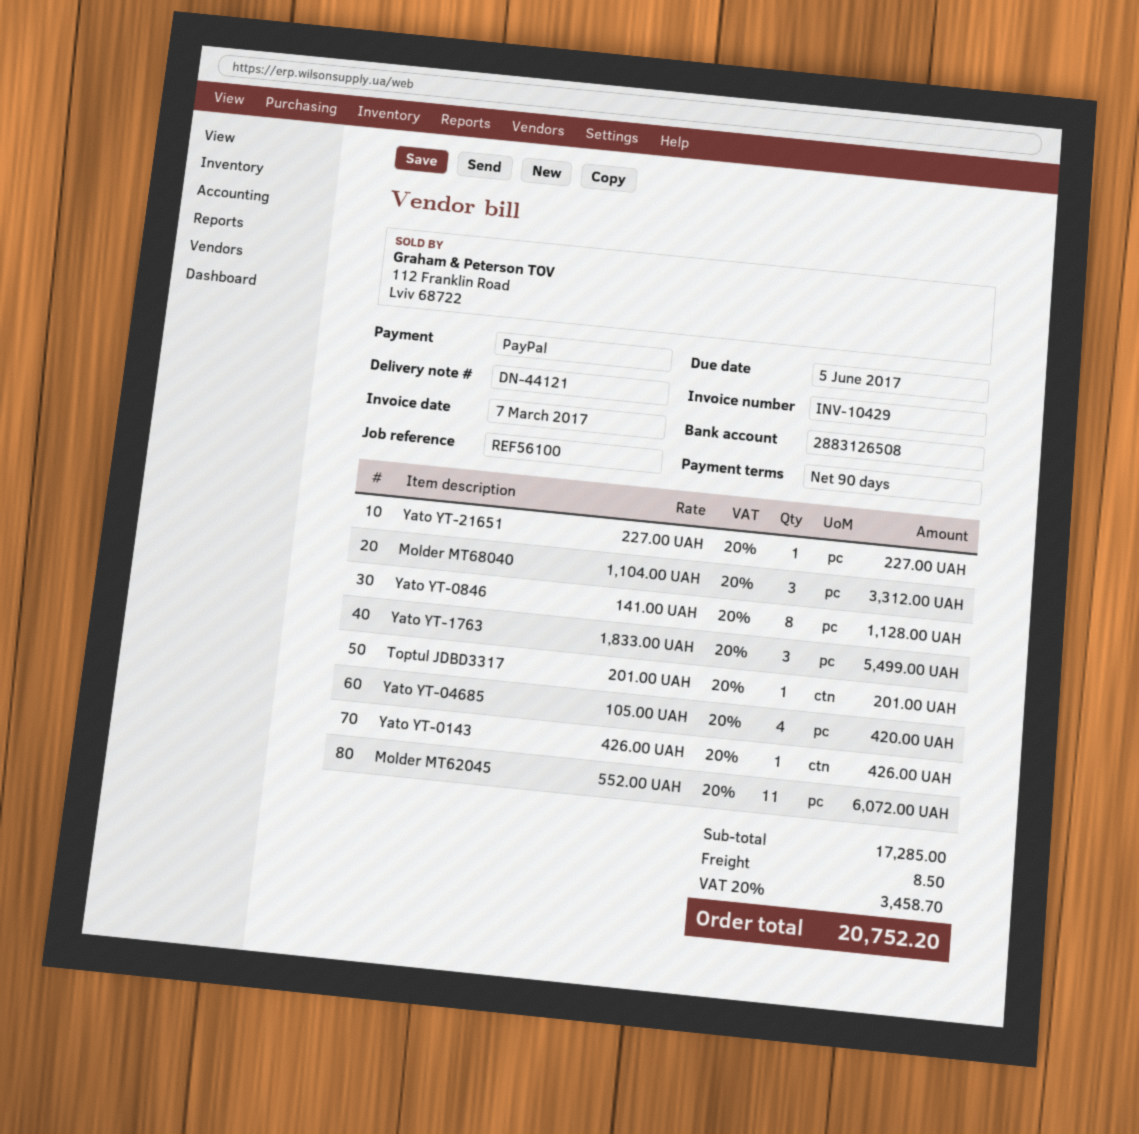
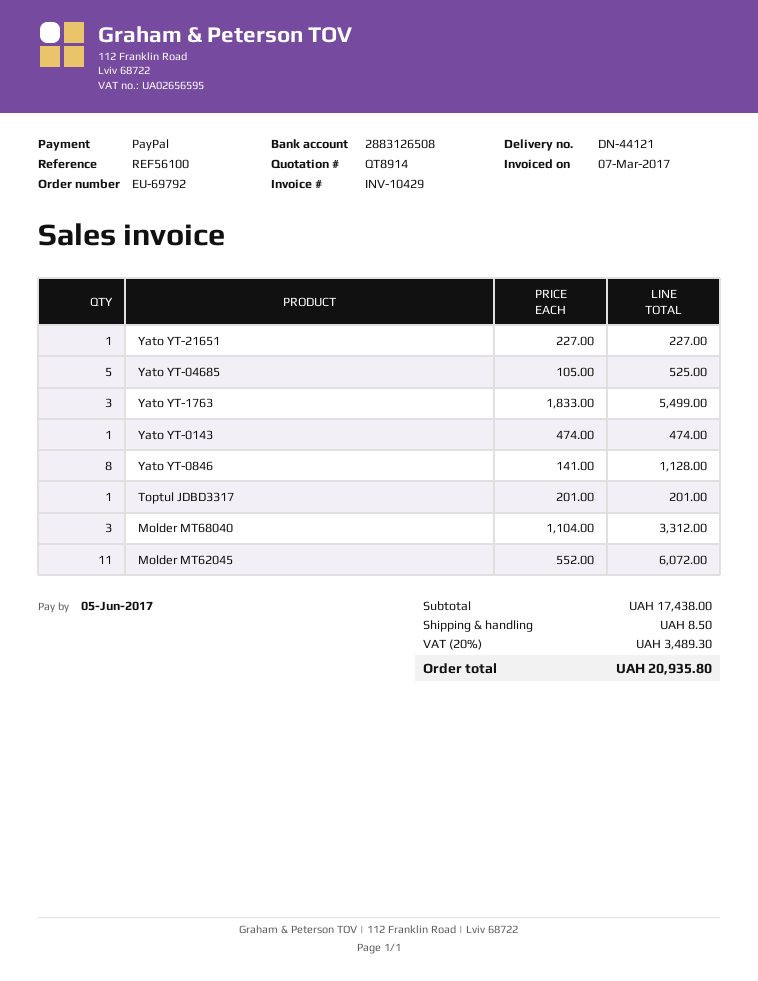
Yato YT-04685: 4 x 105.00 = 420.00 -> 5 x 105.00 = 525.00
Yato YT-0143: 1 x 426.00 = 426.00 -> 1 x 474.00 = 474.00
subtotal: 17285.00 -> 17438.00
tax: 20% = 3458.70 -> 20% = 3489.30
total: 20752.20 -> 20935.80

